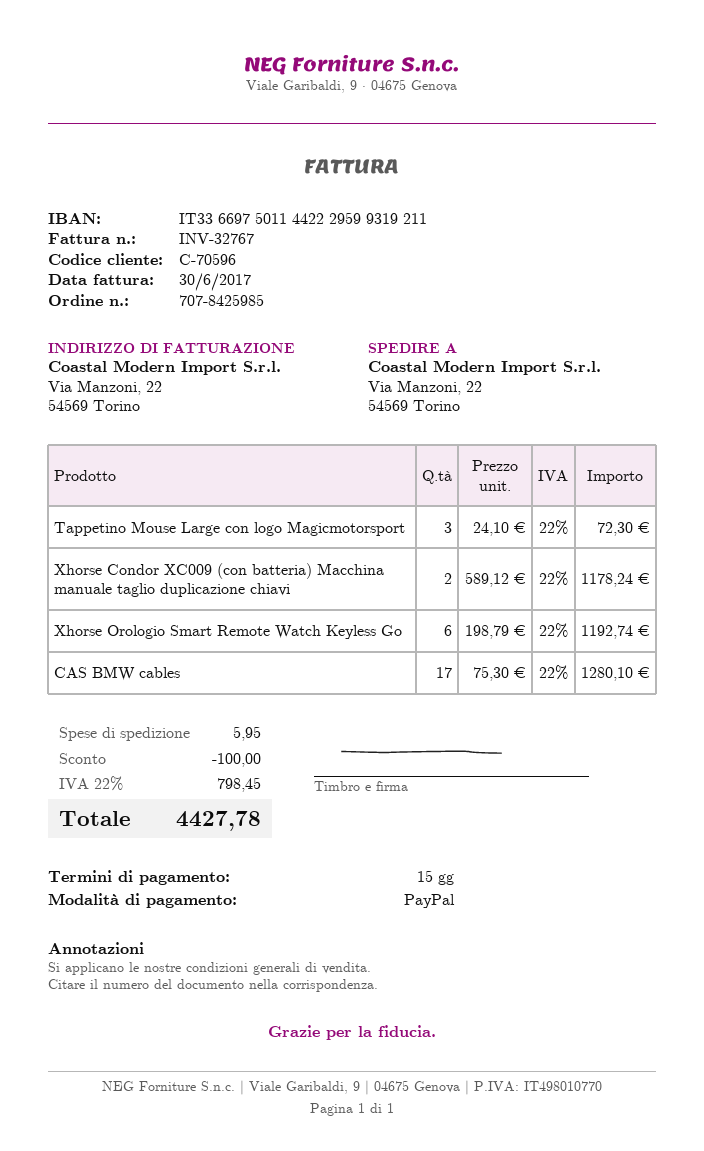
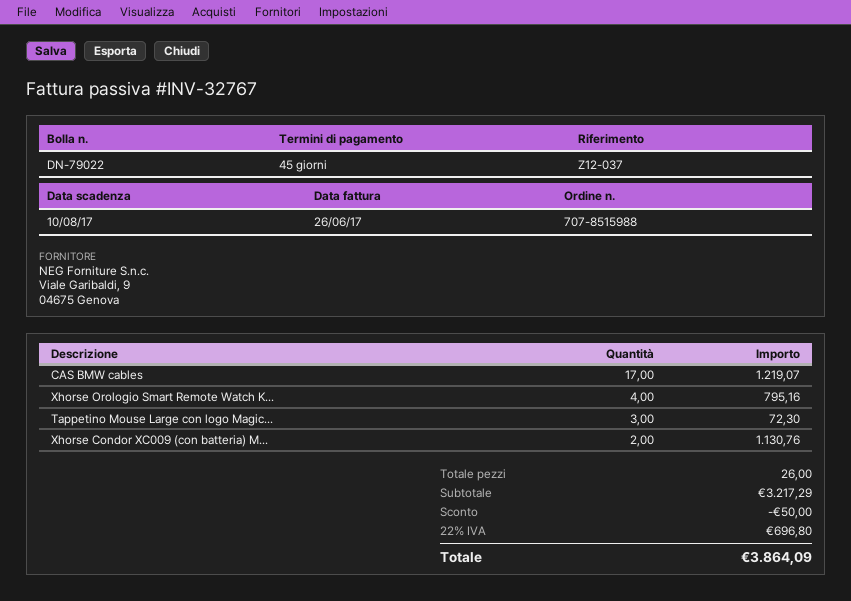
order number: 707-8425985 -> 707-8515988
invoice date: 2017-06-30 -> 2017-06-26
payment terms: 15 days -> 45 days
Xhorse Condor XC009 (con batteria) Macchina manuale taglio duplicazione chiavi: 2 for 1178.24 -> 2 for 1130.76
Xhorse Orologio Smart Remote Watch Keyless Go: 6 for 1192.74 -> 4 for 795.16
CAS BMW cables: 17 for 1280.10 -> 17 for 1219.07
discount: 100.00 -> 50.00
shipping: 5.95 -> none
tax: 22% = 798.45 -> 22% = 696.80
total: 4427.78 -> 3864.09

